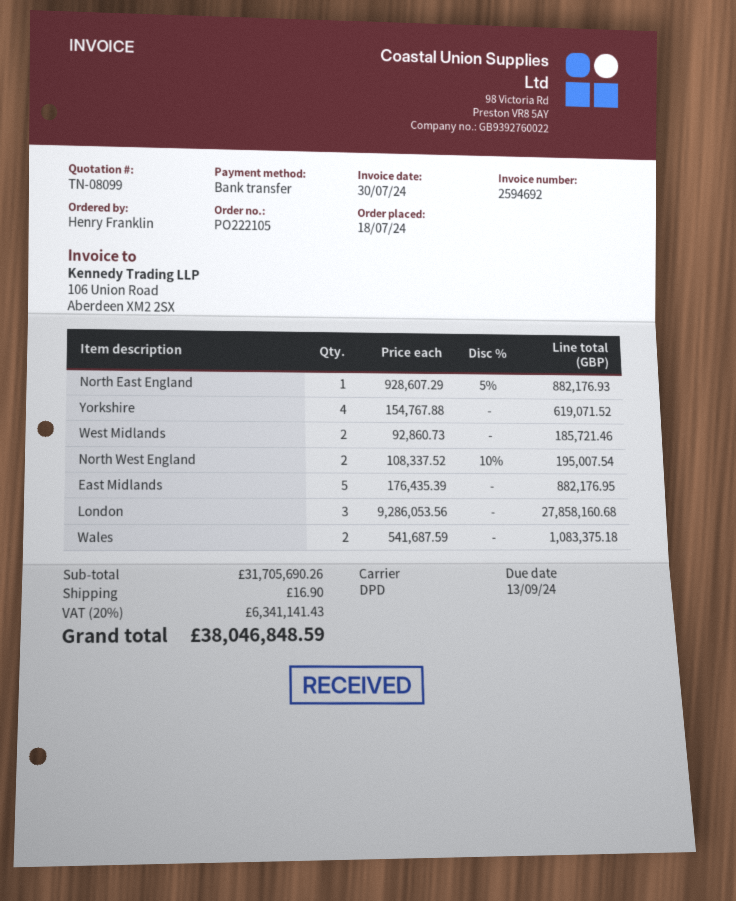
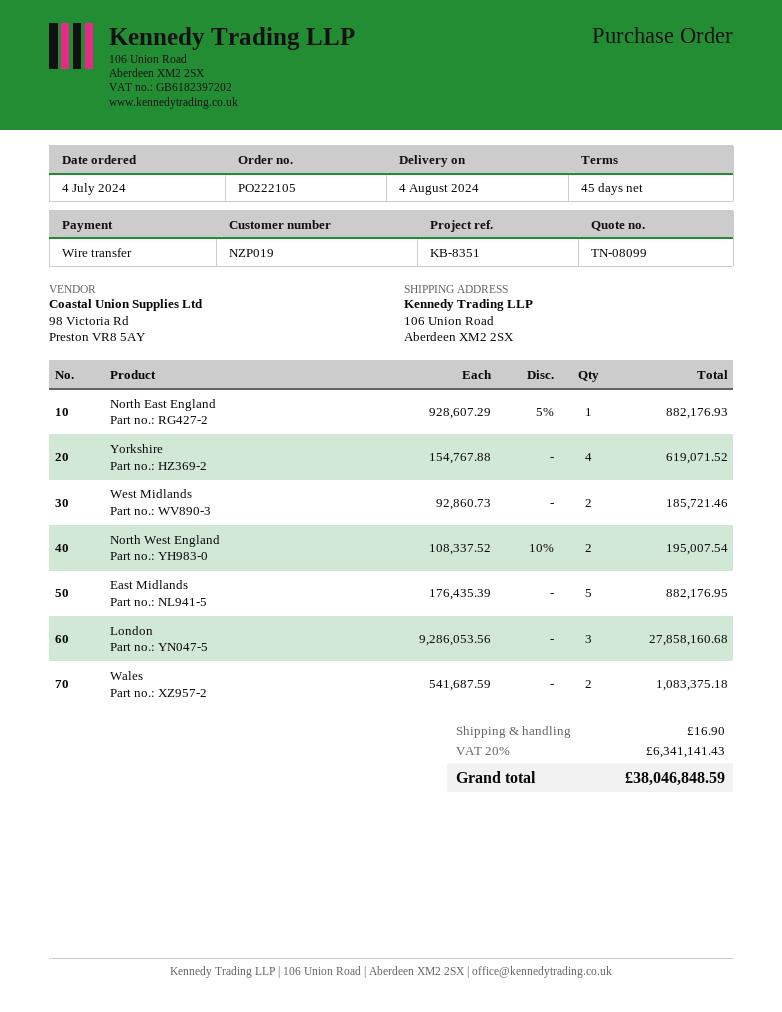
order date: 2024-07-18 -> 2024-07-04

